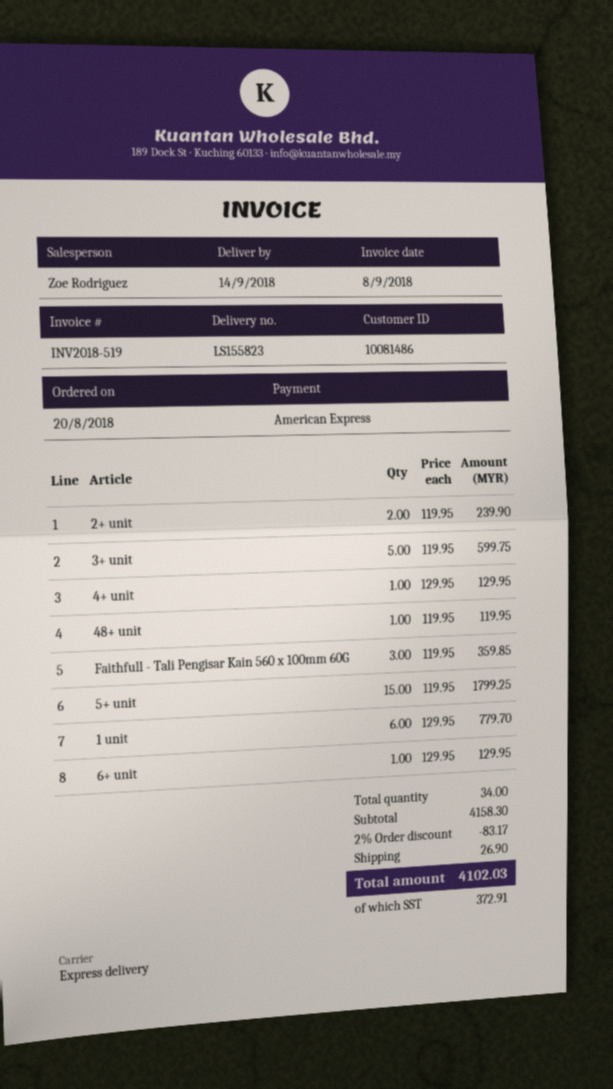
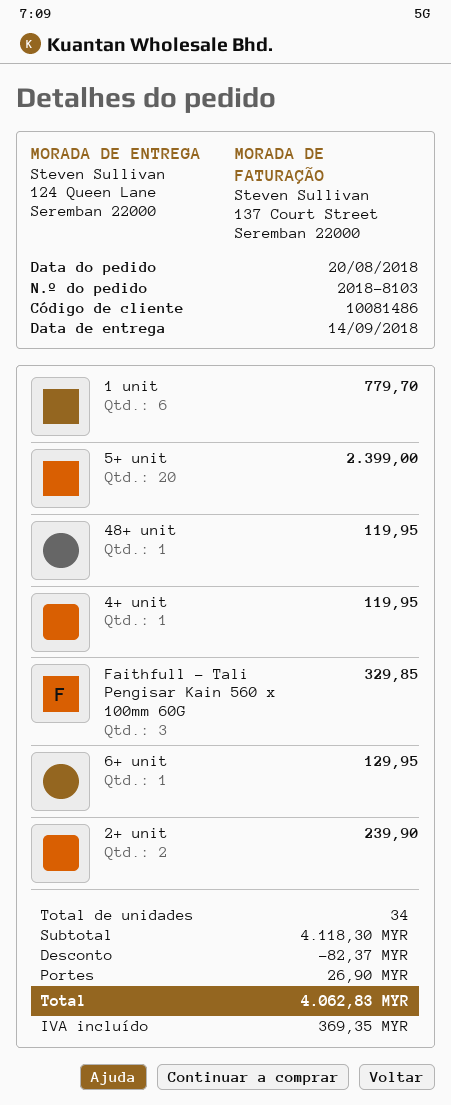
3+ unit: 5 for 599.75 -> none
4+ unit: 1 for 129.95 -> 1 for 119.95
Faithfull - Tali Pengisar Kain 560 x 100mm 60G: 3 for 359.85 -> 3 for 329.85
5+ unit: 15 for 1799.25 -> 20 for 2399.00
subtotal: 4158.30 -> 4118.30
discount: 83.17 -> 82.37
tax: 372.91 -> 369.35
total: 4102.03 -> 4062.83

